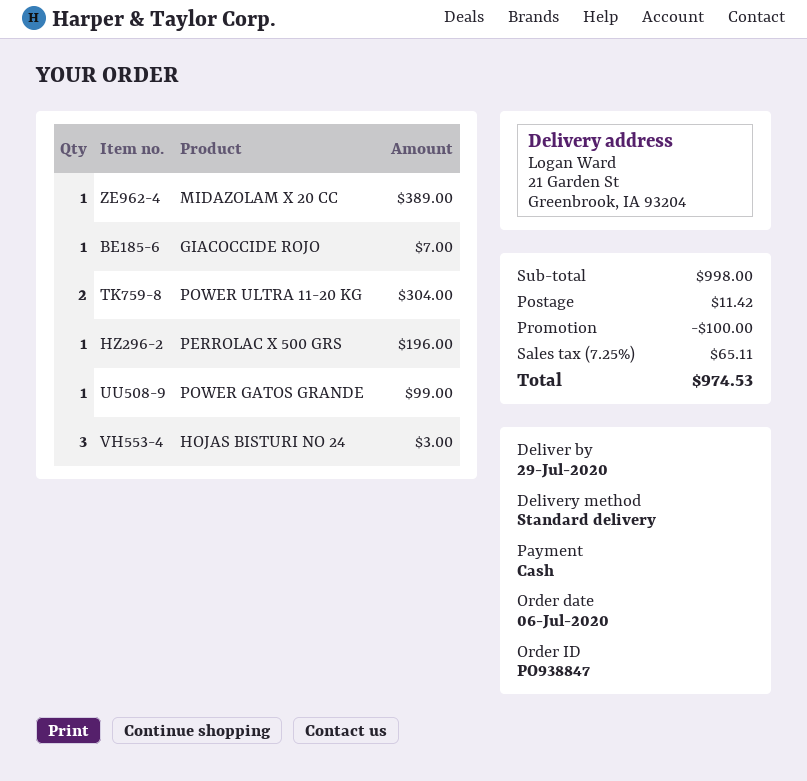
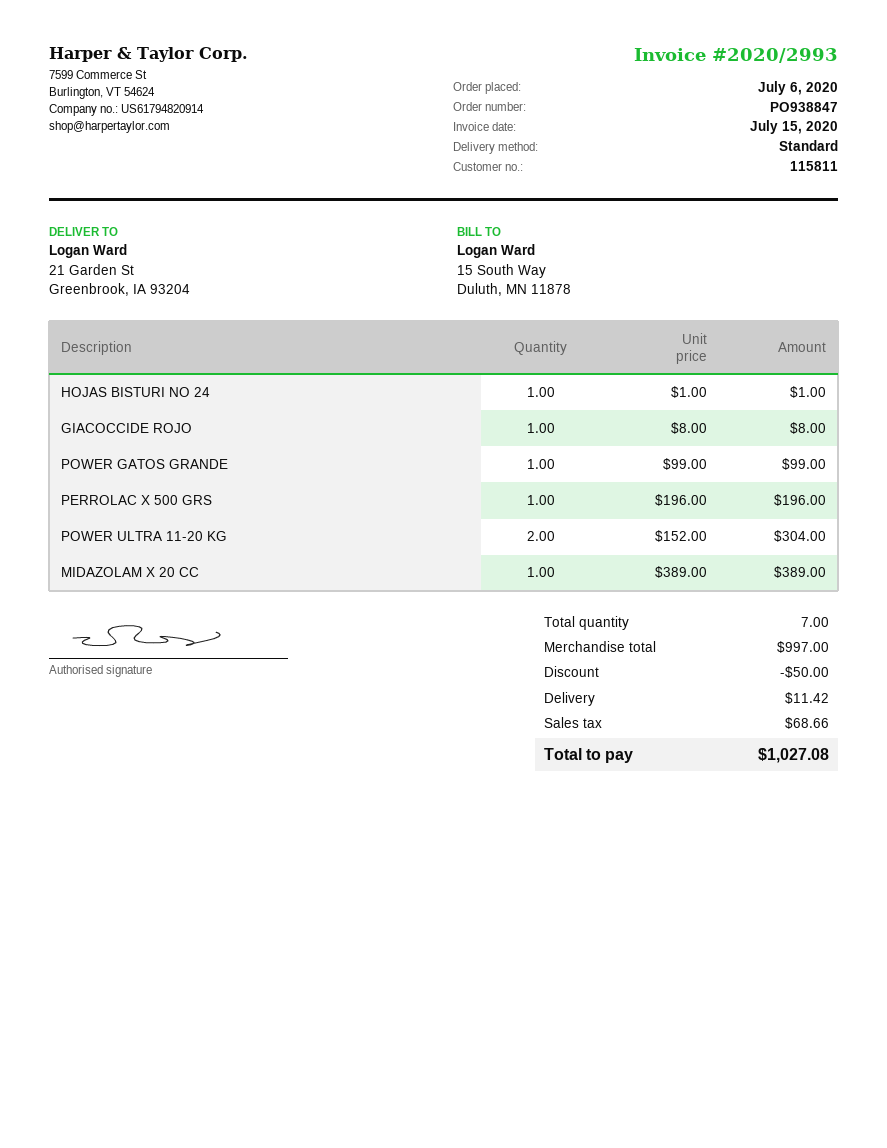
GIACOCCIDE ROJO: 1 for 7.00 -> 1 for 8.00
HOJAS BISTURI NO 24: 3 for 3.00 -> 1 for 1.00
subtotal: 998.00 -> 997.00
discount: 100.00 -> 50.00
tax: 65.11 -> 68.66
total: 974.53 -> 1027.08

